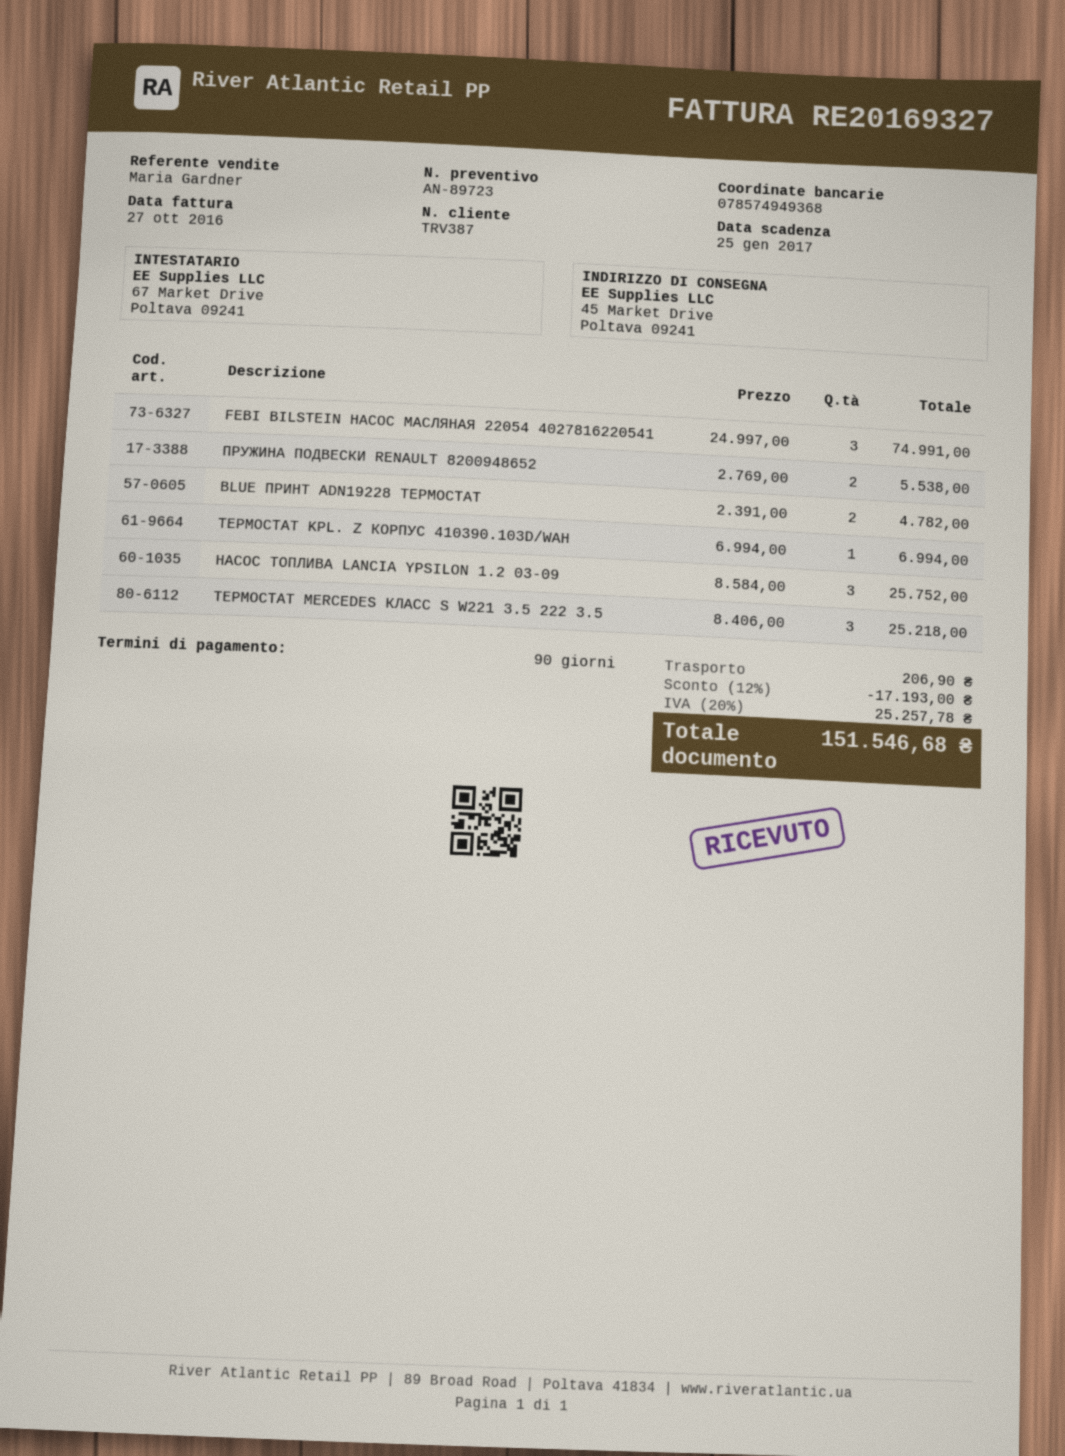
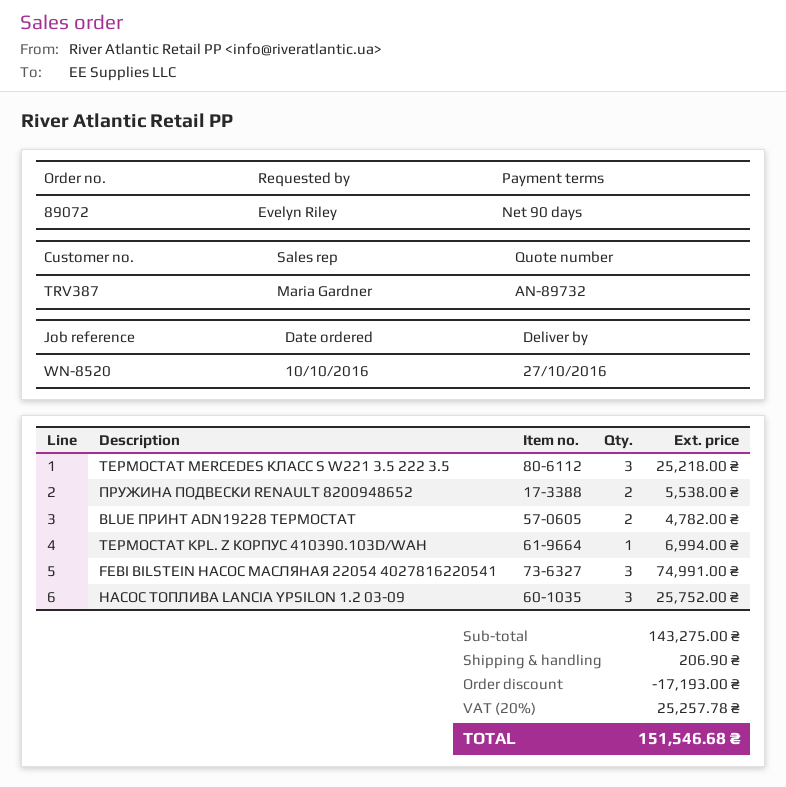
quote number: AN-89723 -> AN-89732

